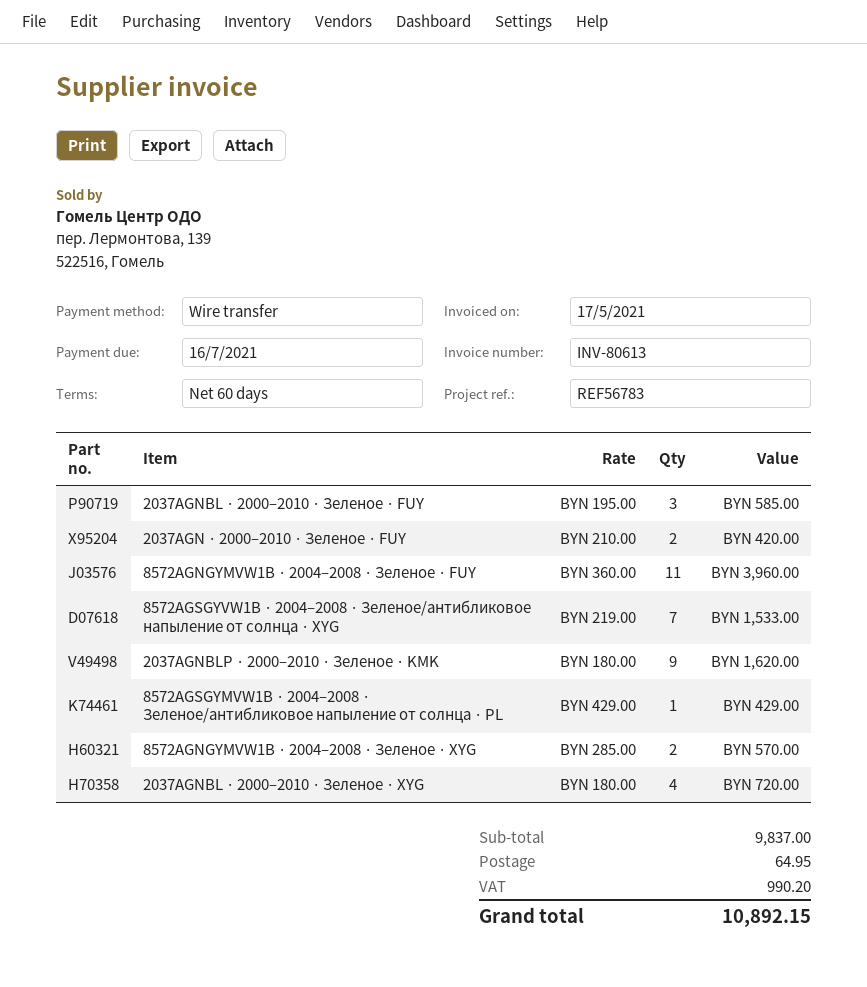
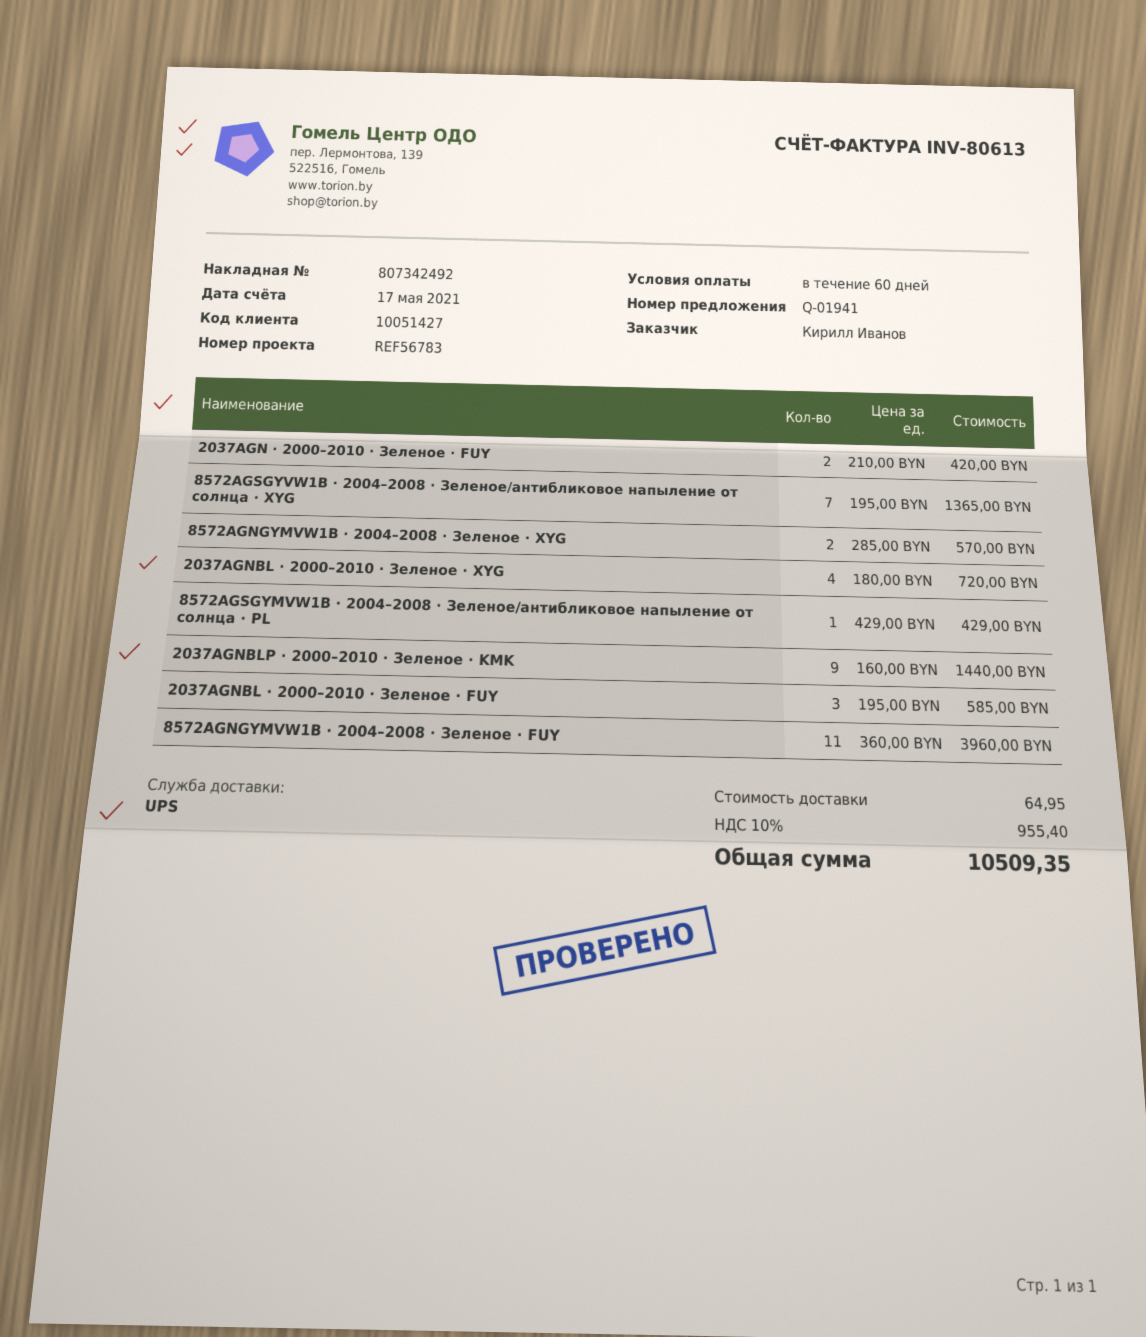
8572AGSGYVW1B · 2004–2008 · Зеленое/антибликовое напыление от солнца · XYG: 7 x 219.00 = 1533.00 -> 7 x 195.00 = 1365.00
2037AGNBLP · 2000–2010 · Зеленое · KMK: 9 x 180.00 = 1620.00 -> 9 x 160.00 = 1440.00
tax: 990.20 -> 955.40
total: 10892.15 -> 10509.35

